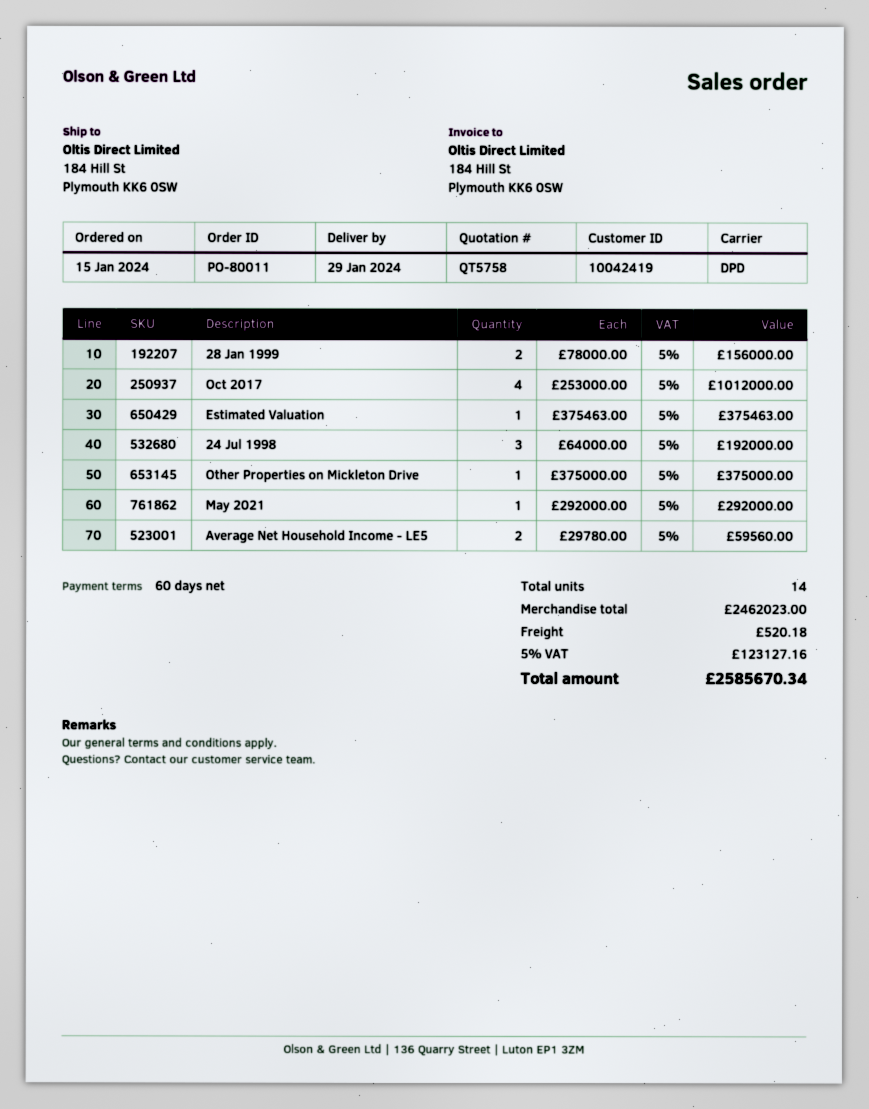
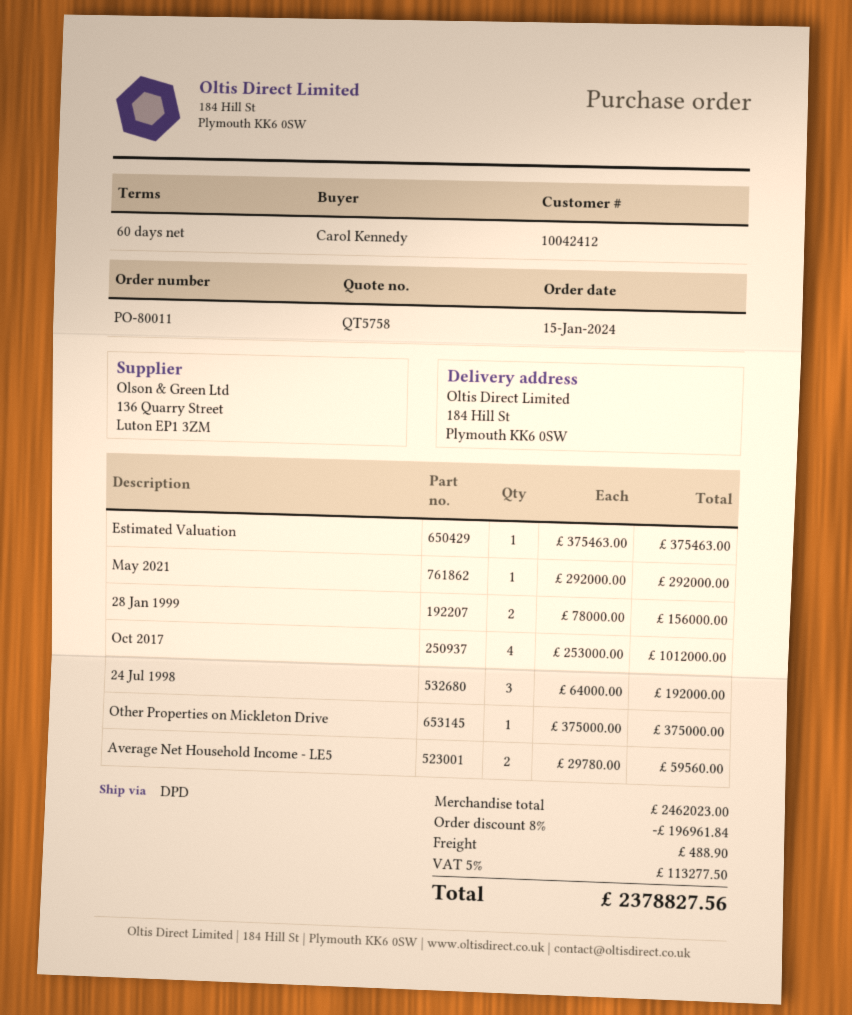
customer number: 10042419 -> 10042412
discount: none -> 8% = 196961.84
shipping: 520.18 -> 488.90
tax: 5% = 123127.16 -> 5% = 113277.50
total: 2585670.34 -> 2378827.56

